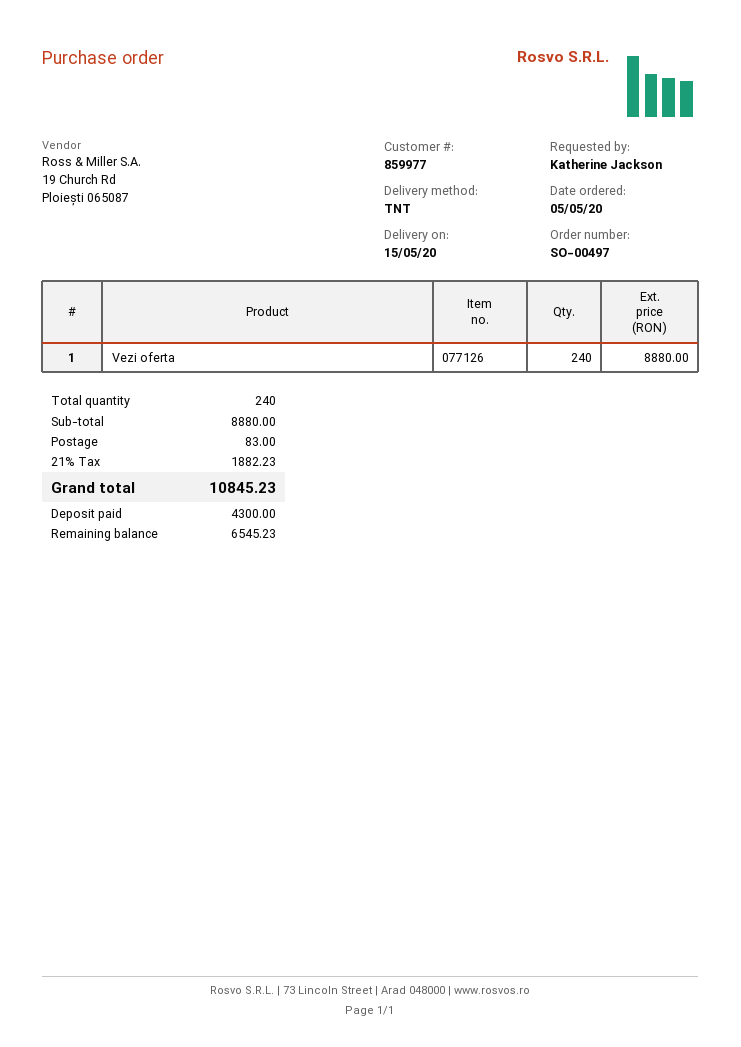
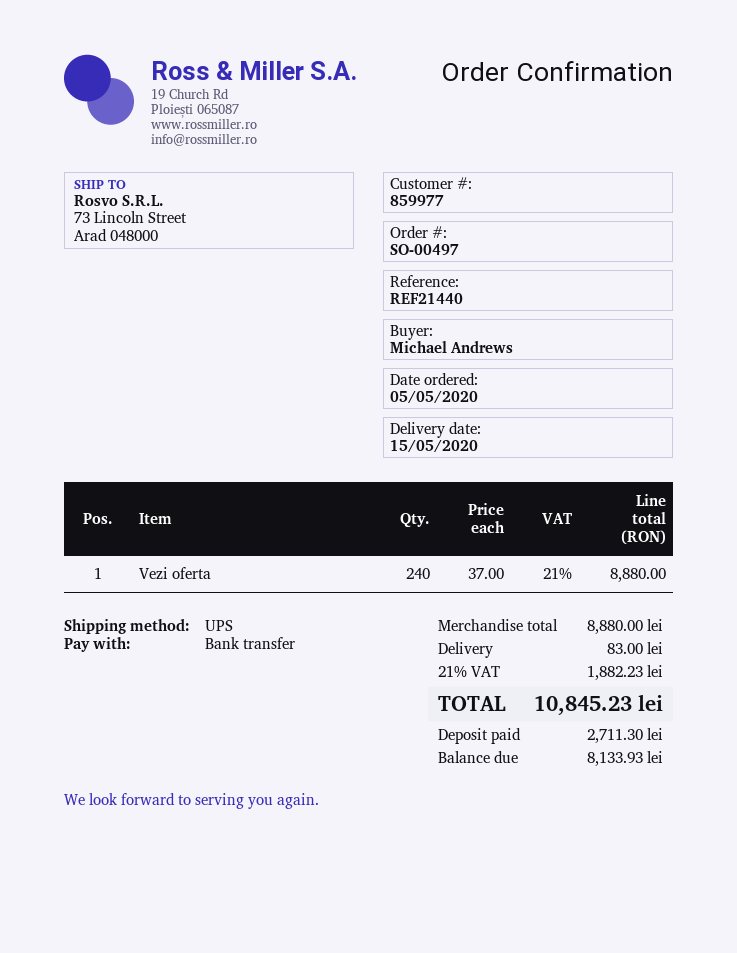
ordered by: Katherine Jackson -> Michael Andrews
shipping method: TNT -> UPS
deposit: 4300.00 -> 2711.30
balance: 6545.23 -> 8133.93

